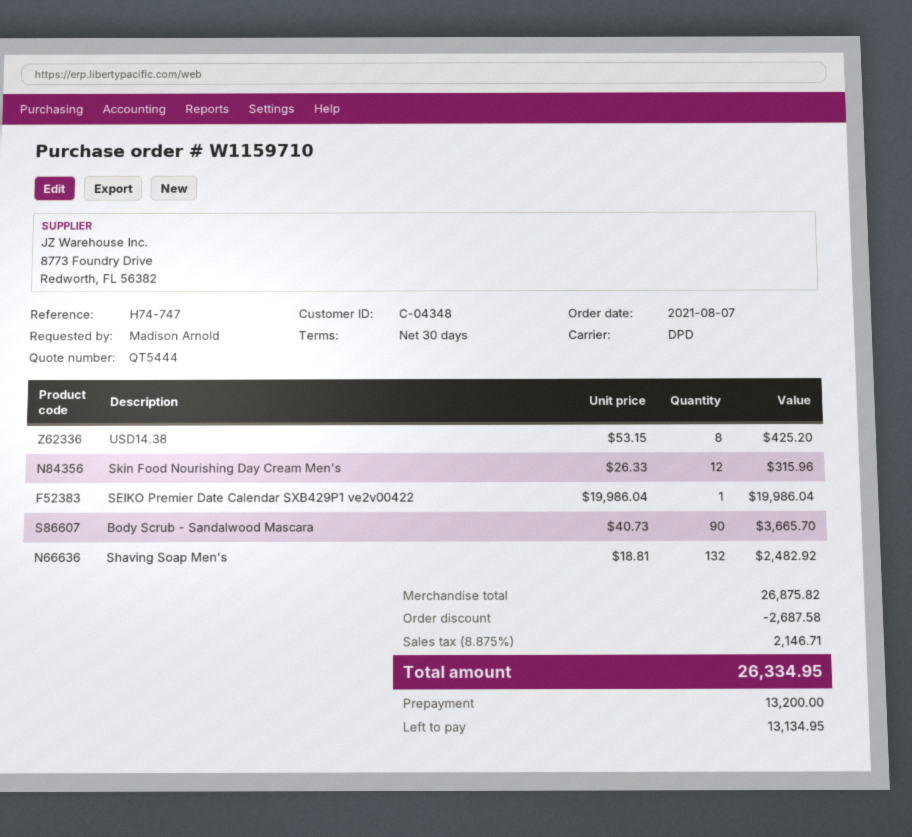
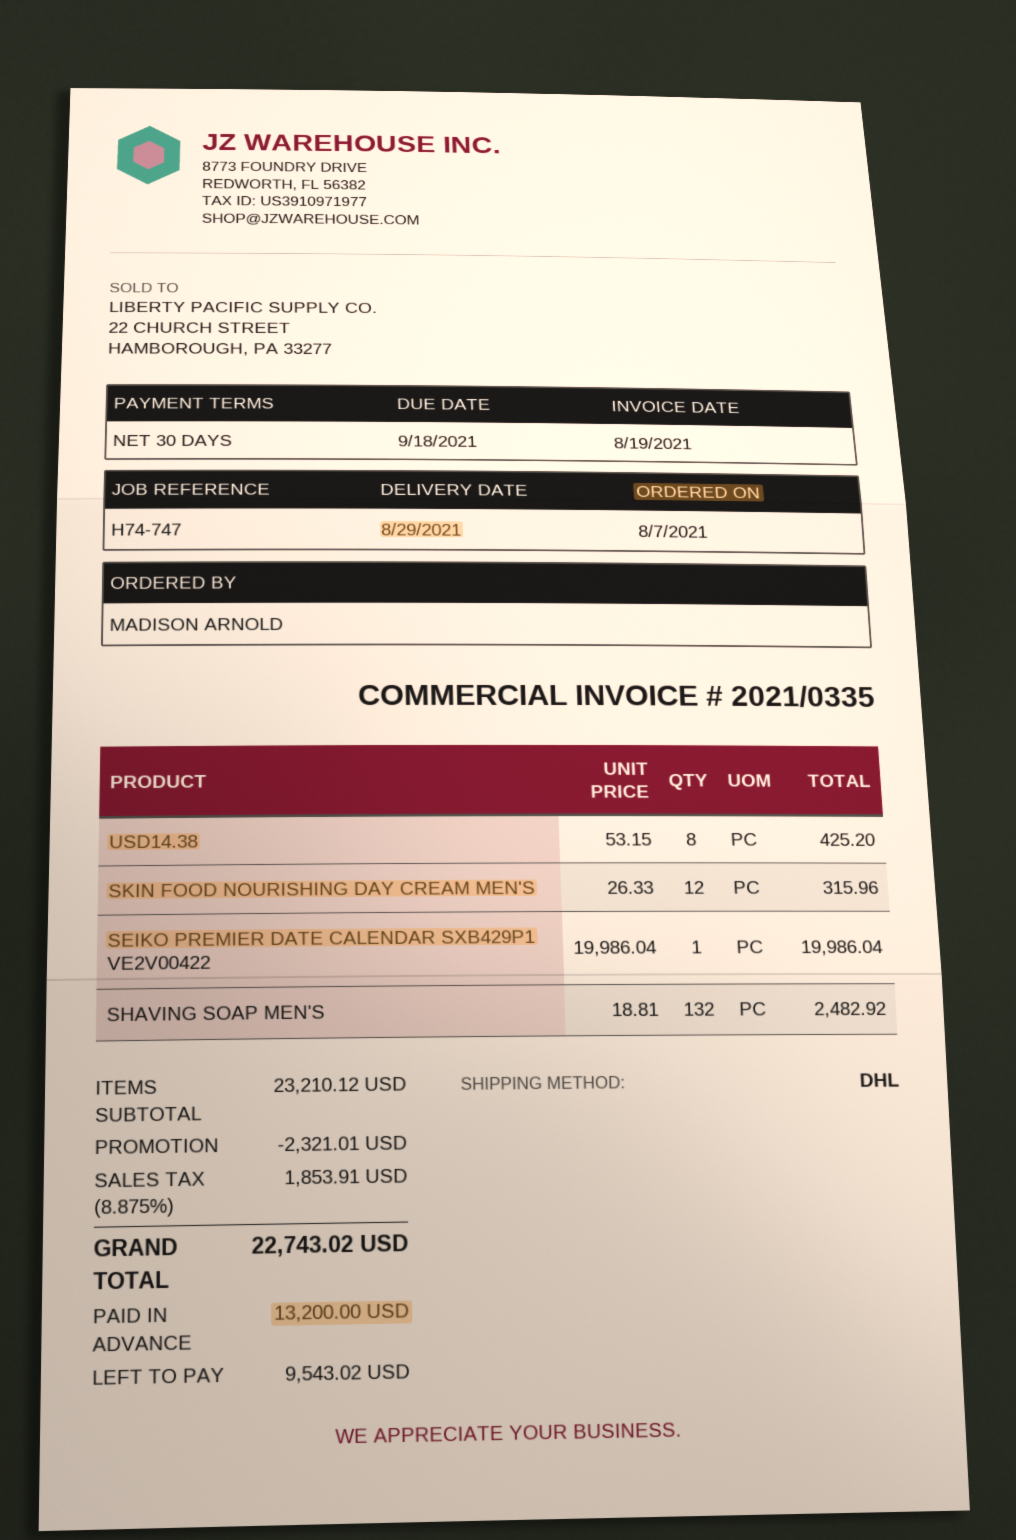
shipping method: DPD -> DHL
Body Scrub - Sandalwood Mascara: 90 x 40.73 = 3665.70 -> none
subtotal: 26875.82 -> 23210.12
discount: 2687.58 -> 2321.01
tax: 8.875% = 2146.71 -> 8.875% = 1853.91
total: 26334.95 -> 22743.02
balance: 13134.95 -> 9543.02

